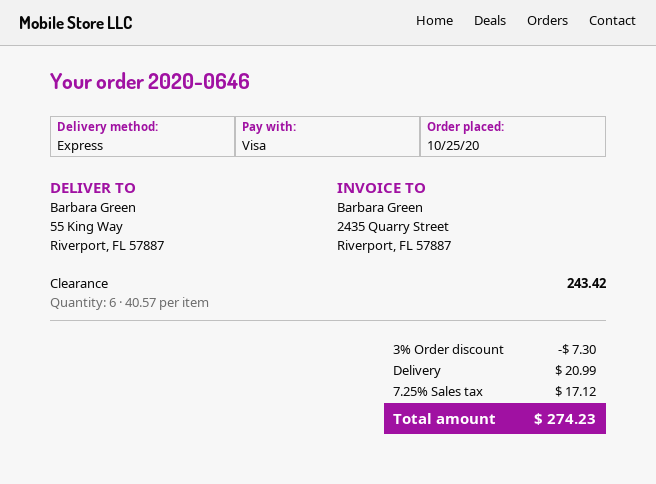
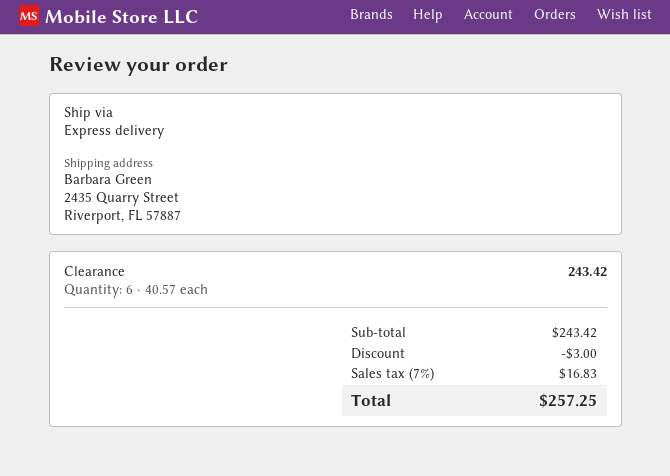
ship to: 55 King Way, Riverport, FL 57887 -> 2435 Quarry Street, Riverport, FL 57887
discount: 7.30 -> 3.00
shipping: 20.99 -> none
tax: 7.25% = 17.12 -> 7% = 16.83
total: 274.23 -> 257.25

